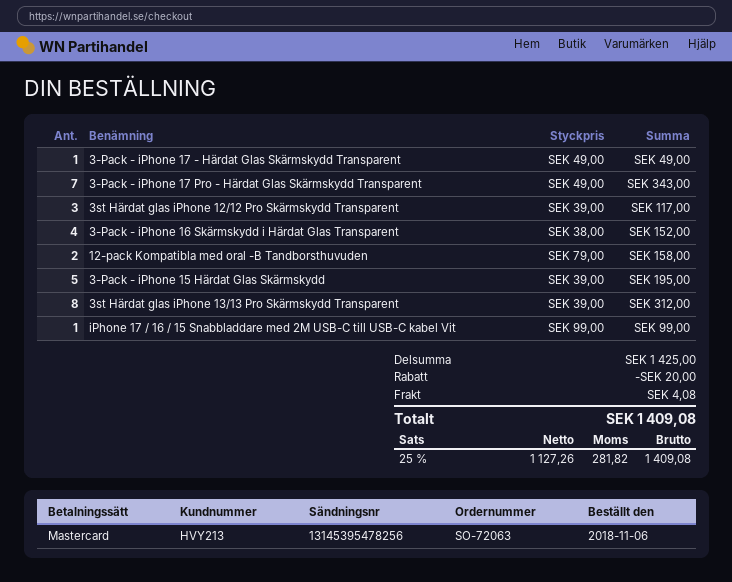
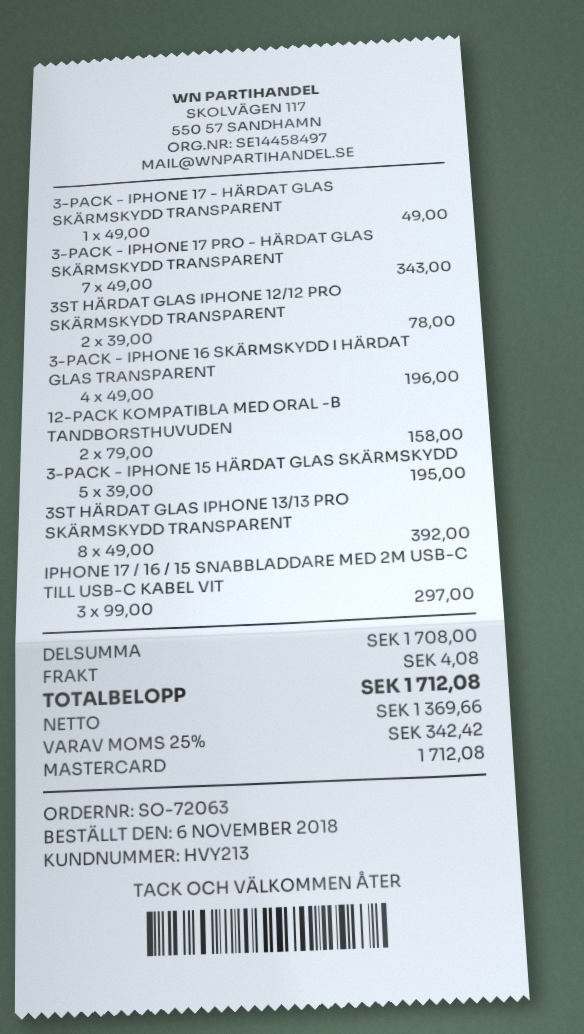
3st Härdat glas iPhone 12/12 Pro Skärmskydd Transparent: 3 x 39.00 = 117.00 -> 2 x 39.00 = 78.00
3-Pack - iPhone 16 Skärmskydd i Härdat Glas Transparent: 4 x 38.00 = 152.00 -> 4 x 49.00 = 196.00
3st Härdat glas iPhone 13/13 Pro Skärmskydd Transparent: 8 x 39.00 = 312.00 -> 8 x 49.00 = 392.00
iPhone 17 / 16 / 15 Snabbladdare med 2M USB-C till USB-C kabel Vit: 1 x 99.00 = 99.00 -> 3 x 99.00 = 297.00
subtotal: 1425.00 -> 1708.00
discount: 20.00 -> none
net: 1127.26 -> 1369.66
tax: 25% = 281.82 -> 25% = 342.42
total: 1409.08 -> 1712.08

